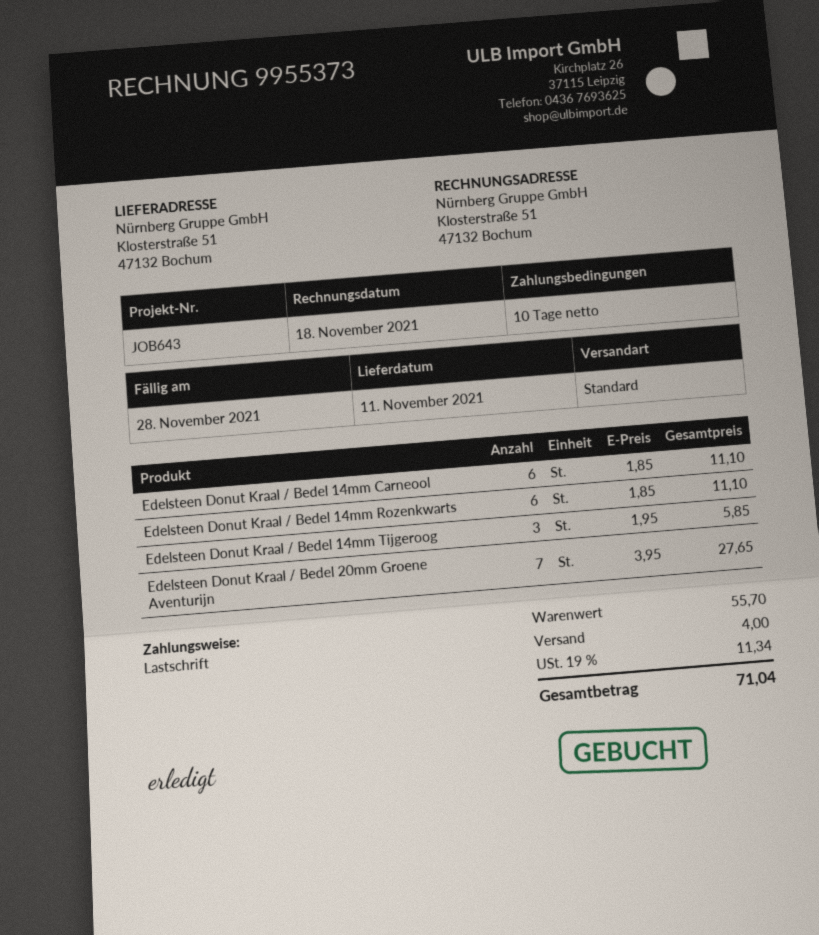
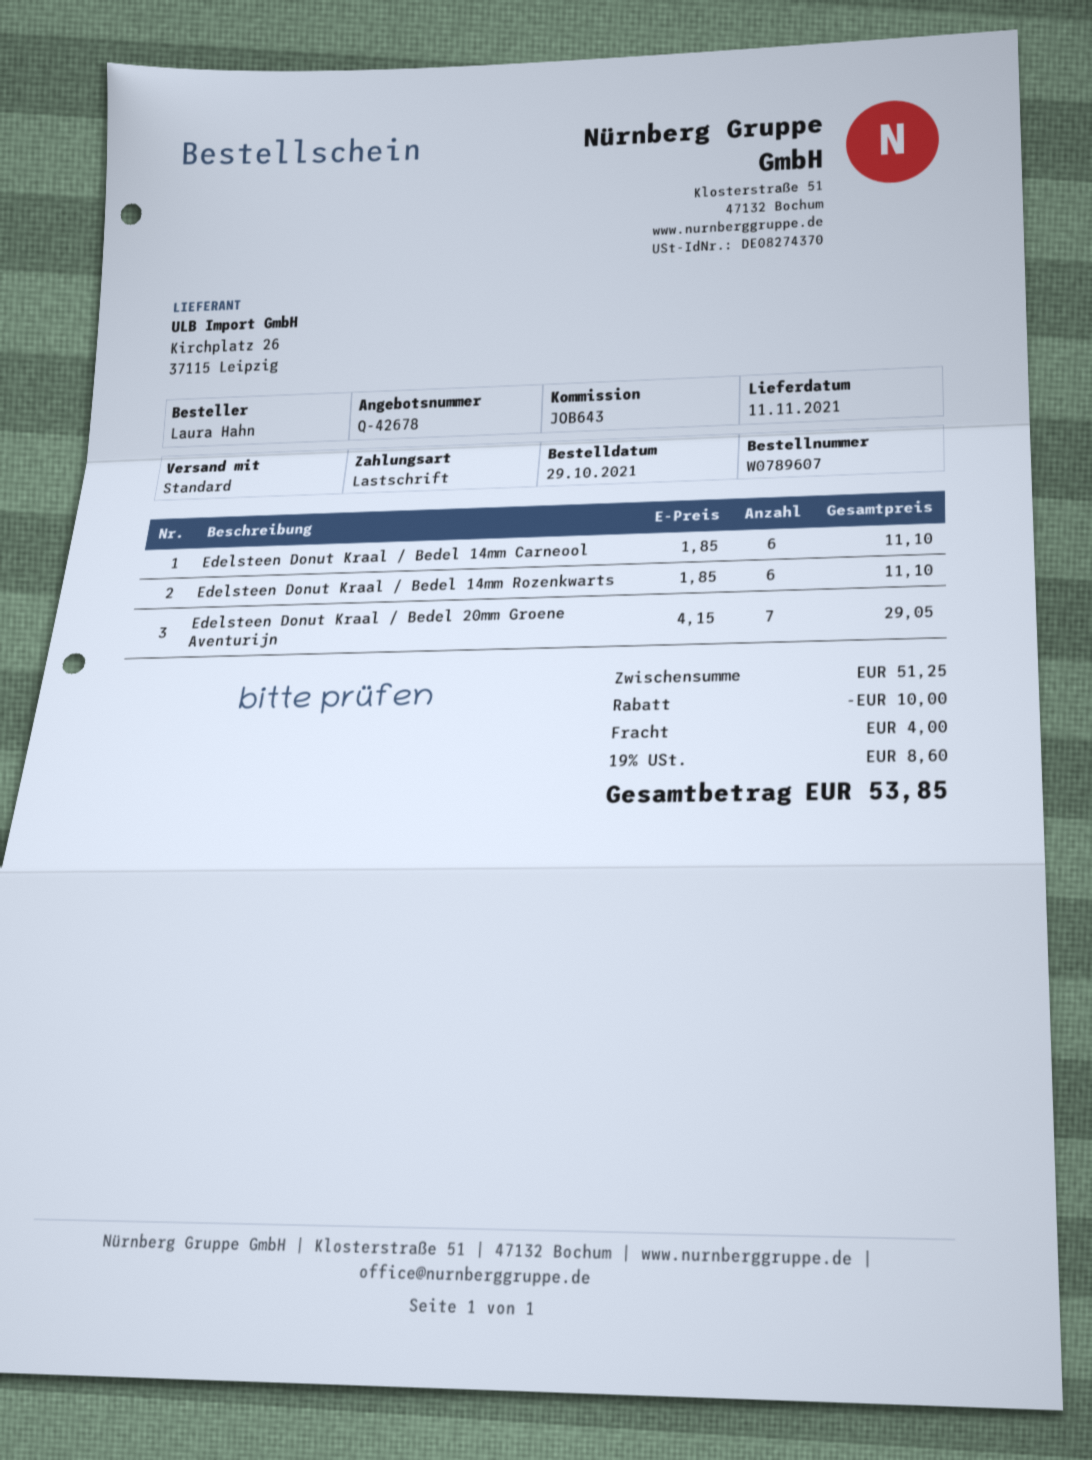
Edelsteen Donut Kraal / Bedel 14mm Tijgeroog: 3 x 1.95 = 5.85 -> none
Edelsteen Donut Kraal / Bedel 20mm Groene Aventurijn: 7 x 3.95 = 27.65 -> 7 x 4.15 = 29.05
subtotal: 55.70 -> 51.25
discount: none -> 10.00
tax: 19% = 11.34 -> 19% = 8.60
total: 71.04 -> 53.85

